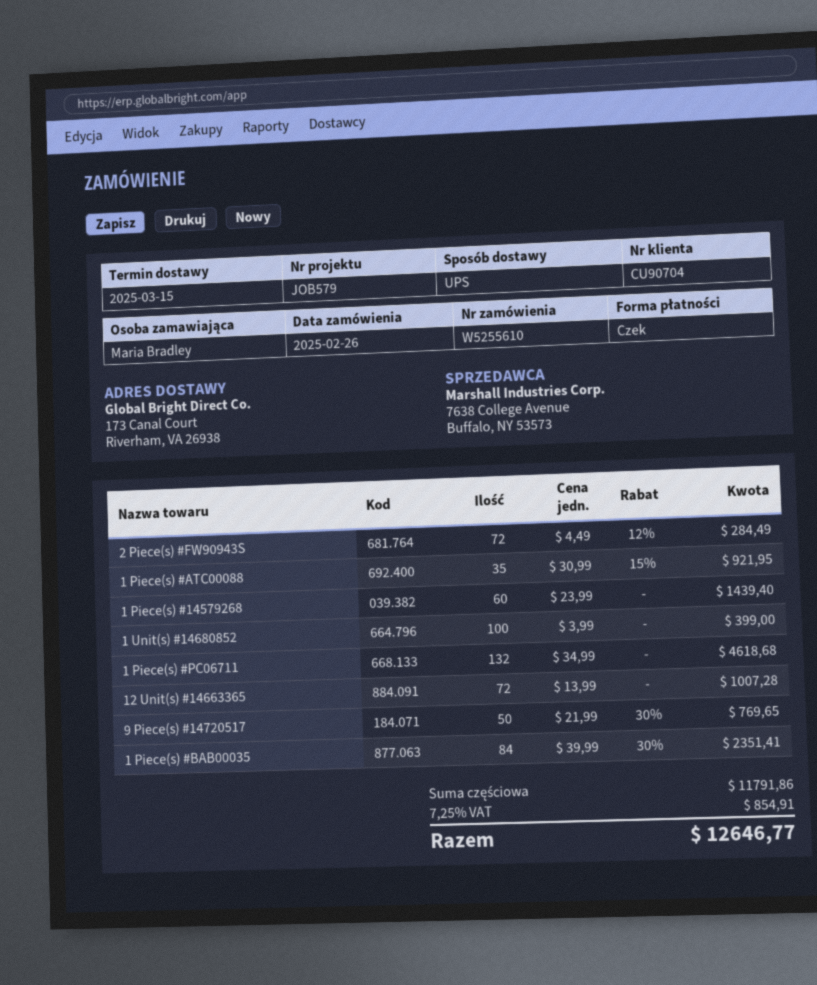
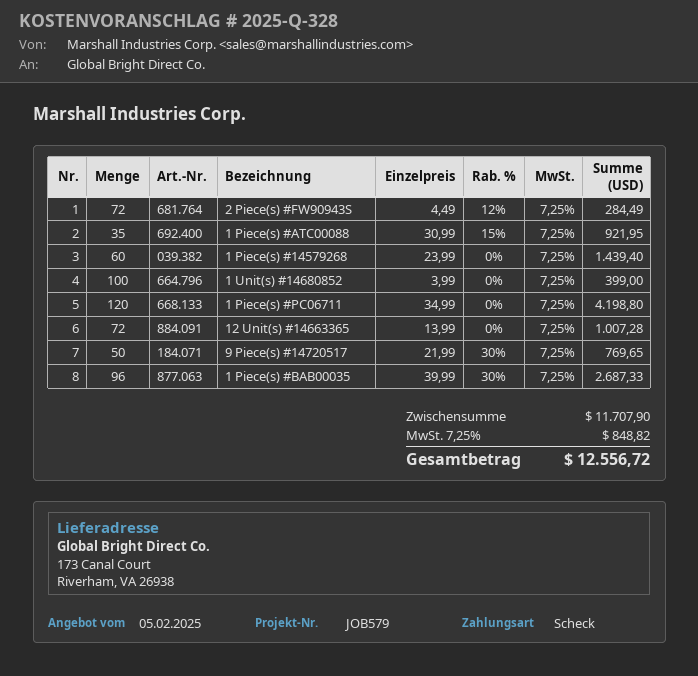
1 Piece(s) #PC06711: 132 x 34.99 = 4618.68 -> 120 x 34.99 = 4198.80
1 Piece(s) #BAB00035: 84 x 39.99 - 30% = 2351.41 -> 96 x 39.99 - 30% = 2687.33
subtotal: 11791.86 -> 11707.90
tax: 7.25% = 854.91 -> 7.25% = 848.82
total: 12646.77 -> 12556.72

